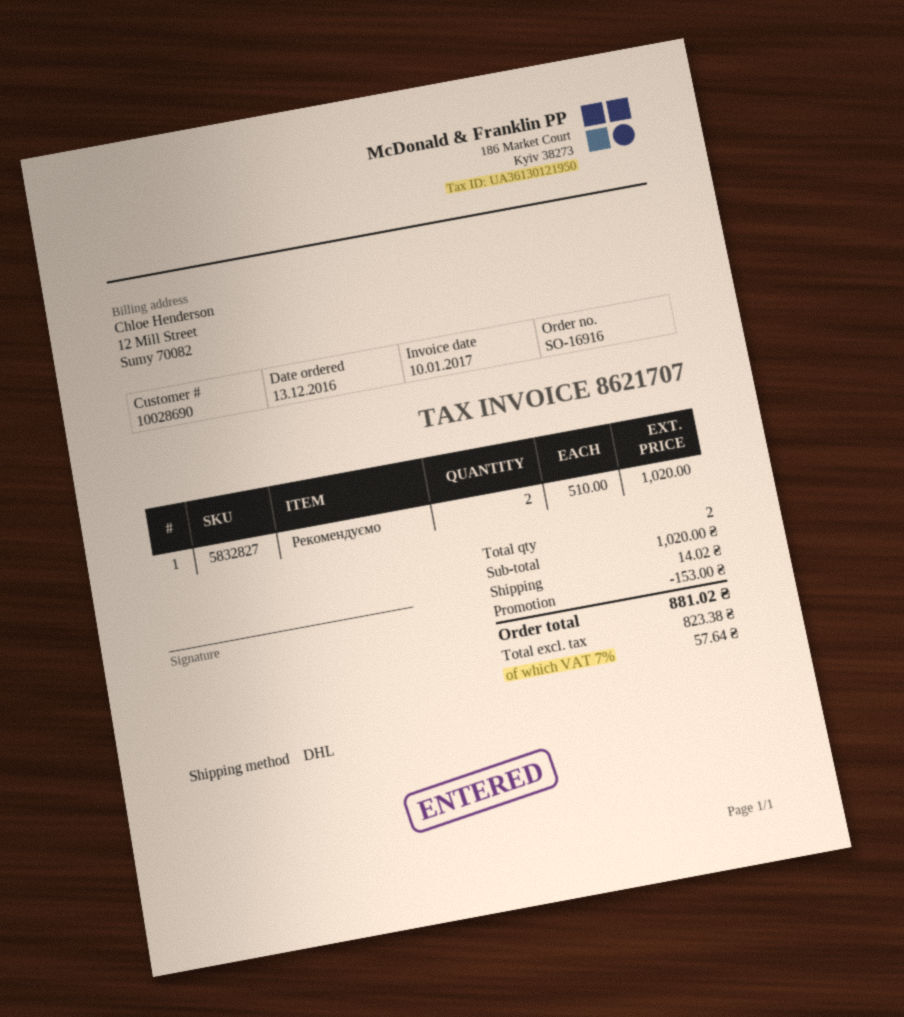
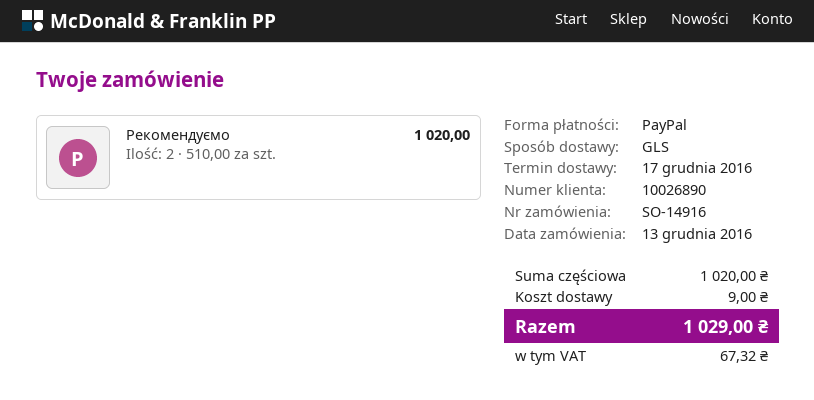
order number: SO-16916 -> SO-14916
customer number: 10028690 -> 10026890
shipping method: DHL -> GLS
discount: 153.00 -> none
shipping: 14.02 -> 9.00
tax: 57.64 -> 67.32
total: 881.02 -> 1029.00

